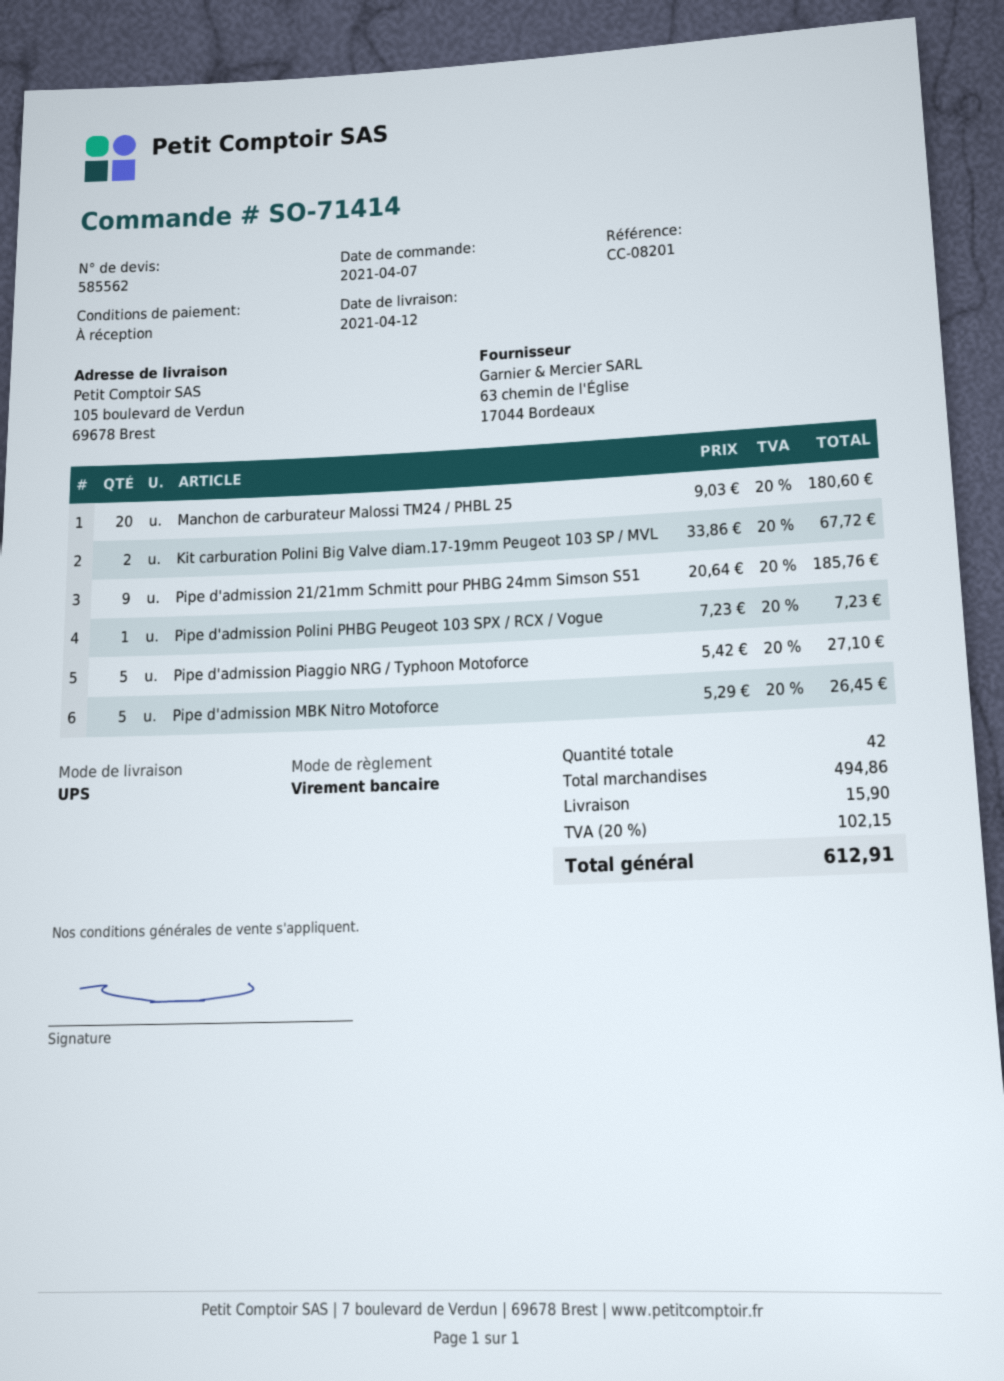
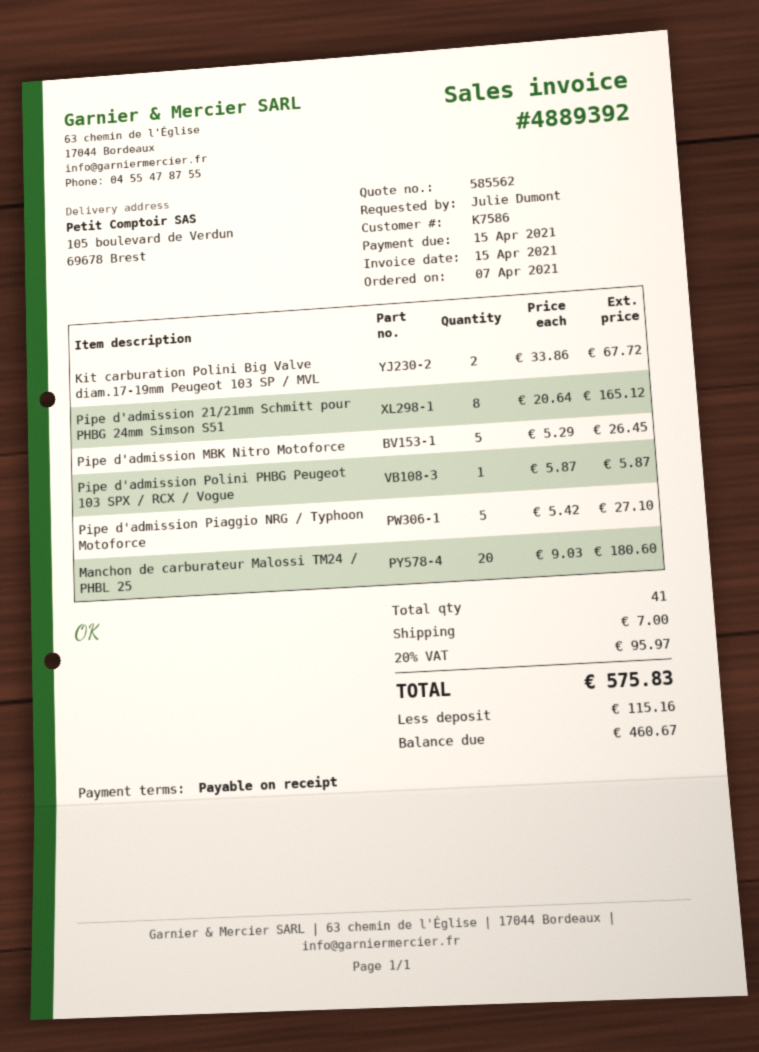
Pipe d'admission 21/21mm Schmitt pour PHBG 24mm Simson S51: 9 x 20.64 = 185.76 -> 8 x 20.64 = 165.12
Pipe d'admission Polini PHBG Peugeot 103 SPX / RCX / Vogue: 1 x 7.23 = 7.23 -> 1 x 5.87 = 5.87
total quantity: 42 -> 41
shipping: 15.90 -> 7.00
tax: 20% = 102.15 -> 20% = 95.97
total: 612.91 -> 575.83

